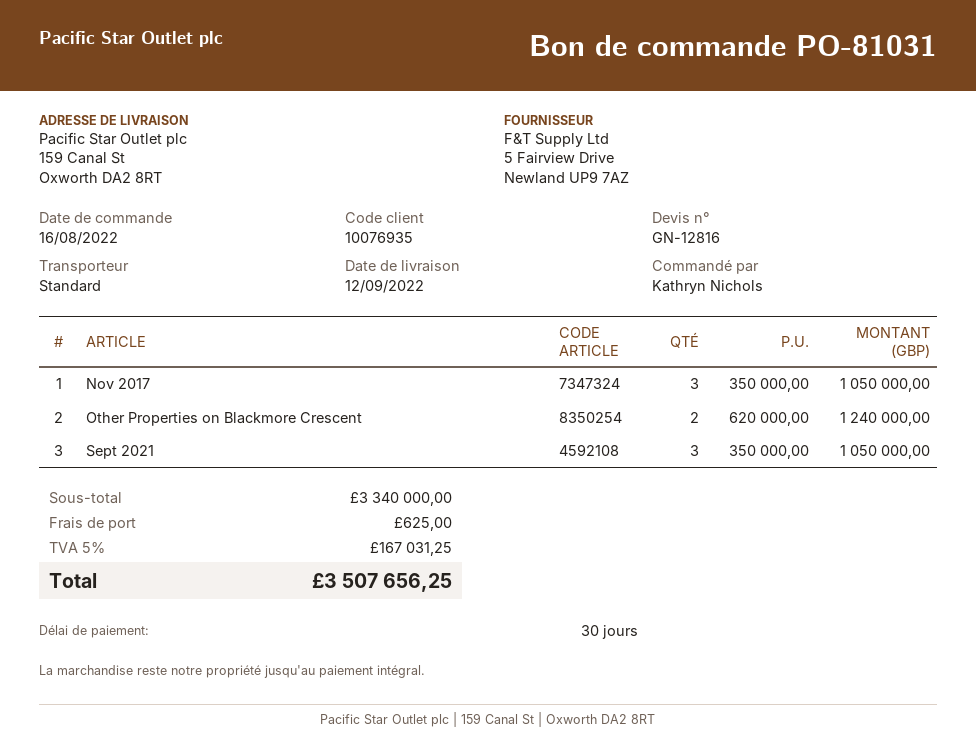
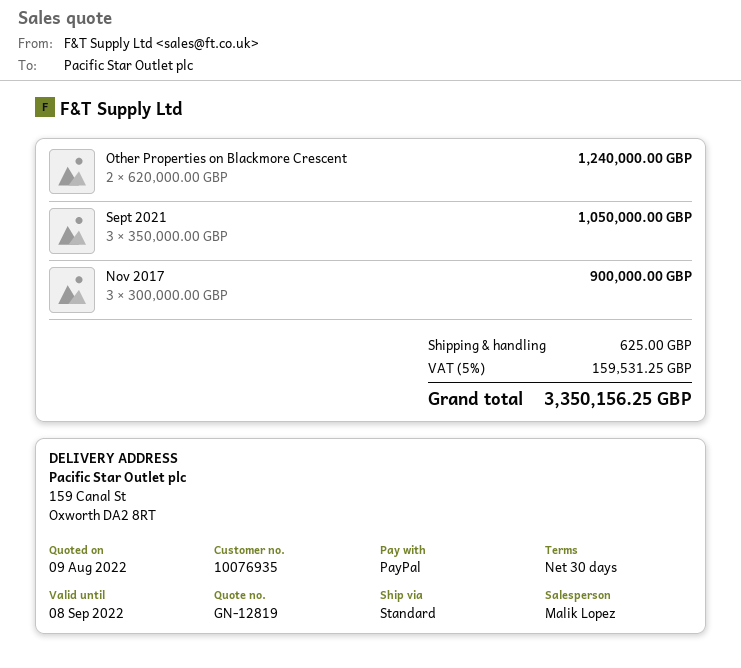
quote number: GN-12816 -> GN-12819
Nov 2017: 3 x 350000.00 = 1050000.00 -> 3 x 300000.00 = 900000.00
tax: 5% = 167031.25 -> 5% = 159531.25
total: 3507656.25 -> 3350156.25

